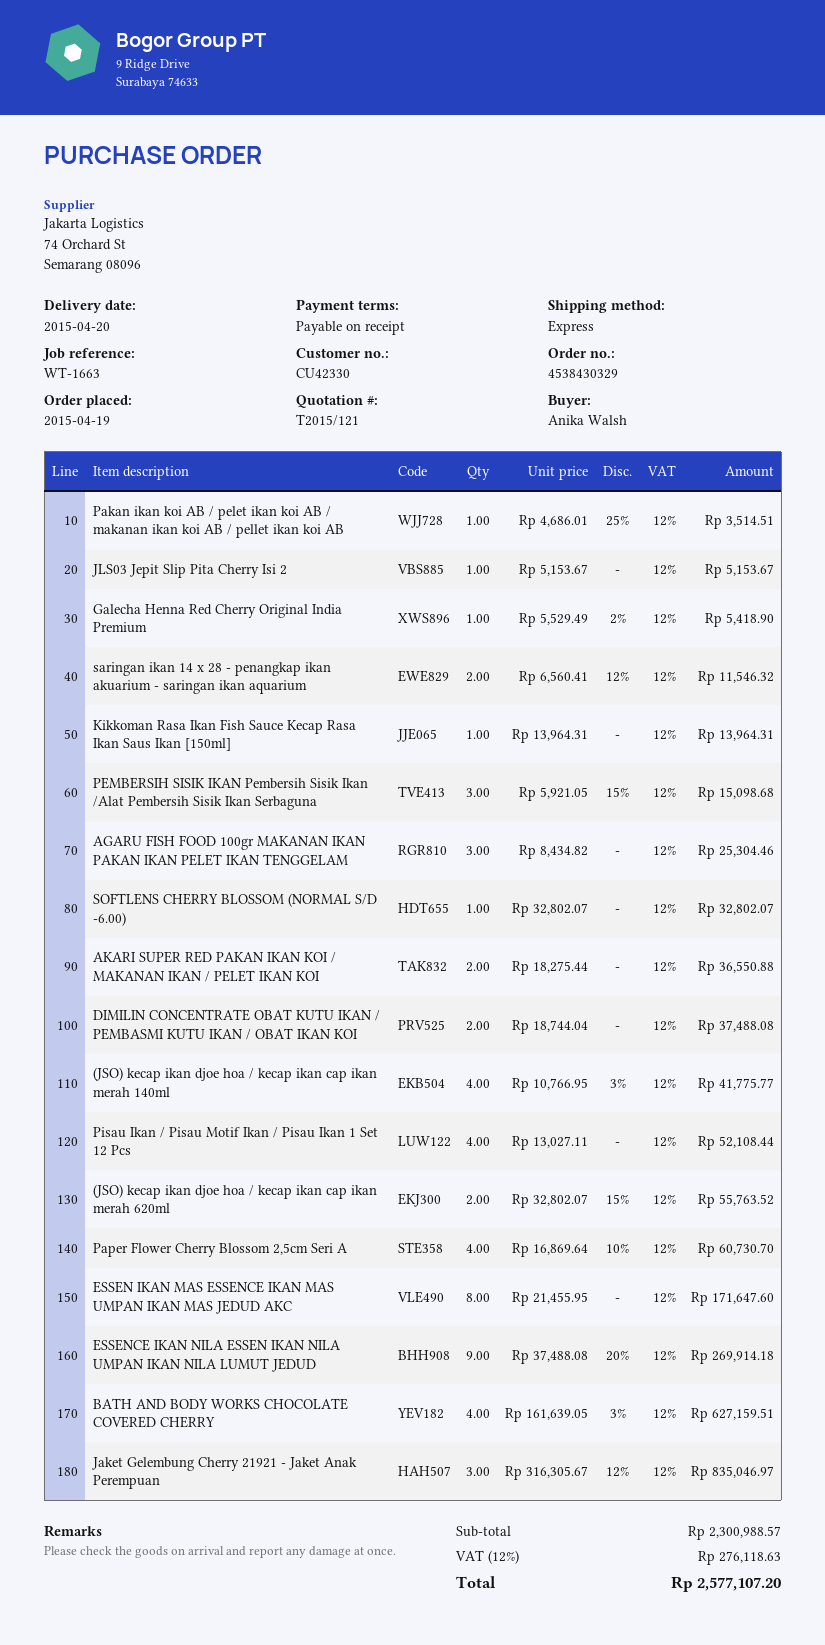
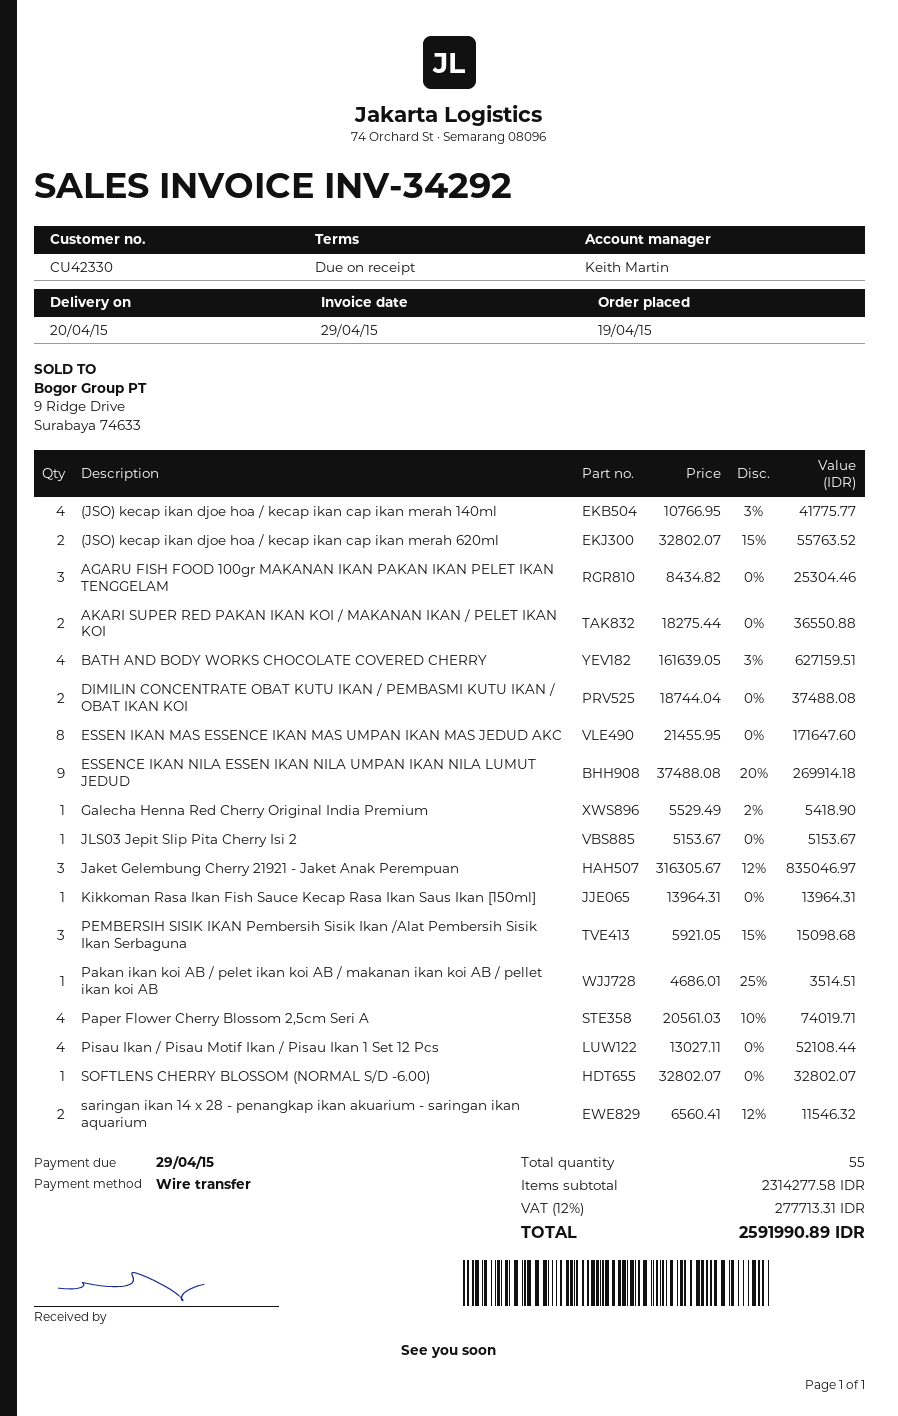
Paper Flower Cherry Blossom 2,5cm Seri A: 4 x 16869.64 - 10% = 60730.70 -> 4 x 20561.03 - 10% = 74019.71
subtotal: 2300988.57 -> 2314277.58
tax: 12% = 276118.63 -> 12% = 277713.31
total: 2577107.20 -> 2591990.89

